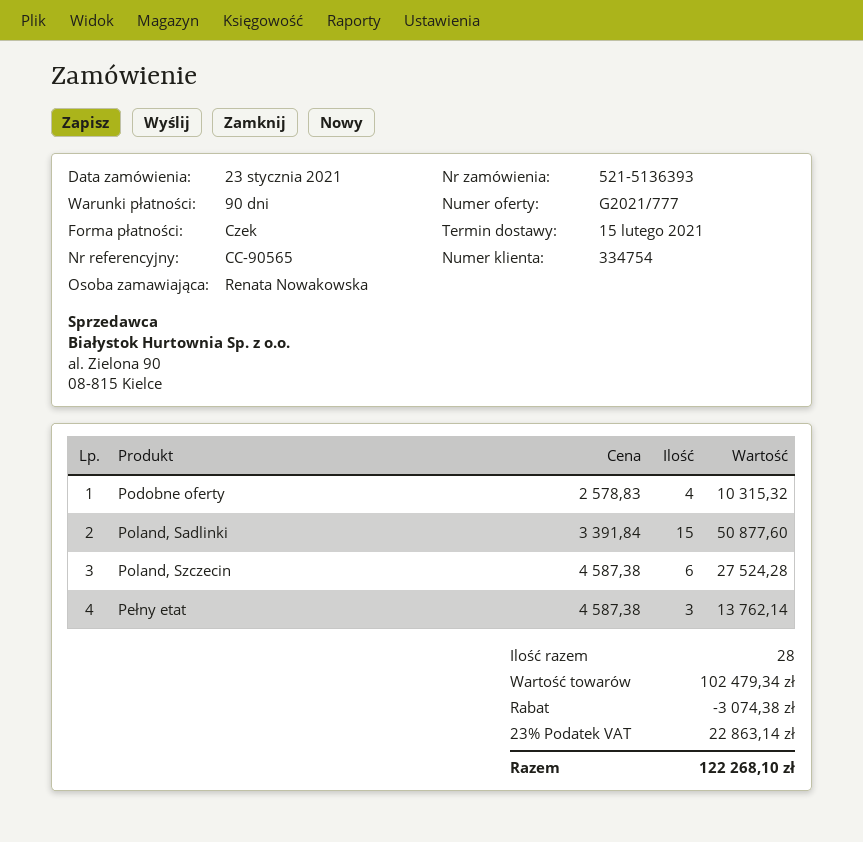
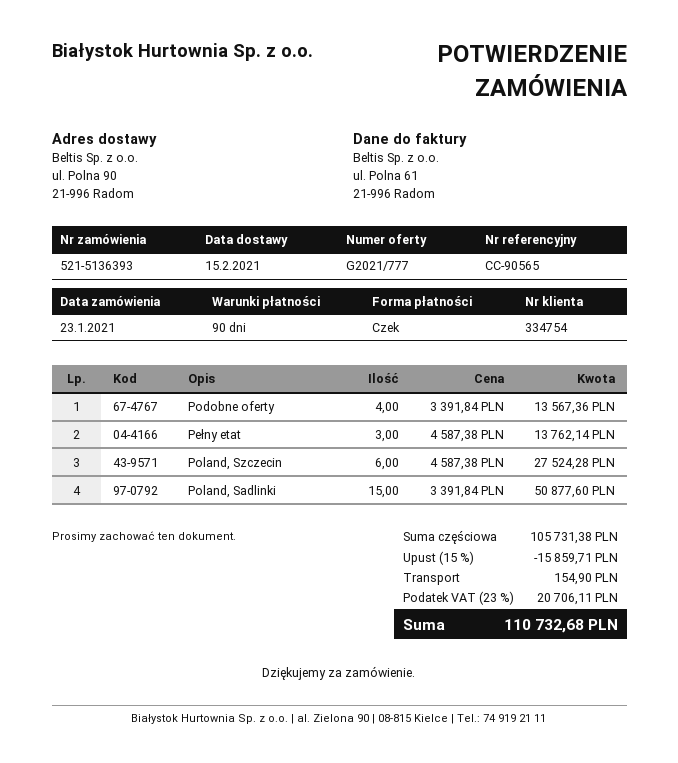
Podobne oferty: 4 x 2578.83 = 10315.32 -> 4 x 3391.84 = 13567.36
subtotal: 102479.34 -> 105731.38
discount: 3074.38 -> 15859.71
shipping: none -> 154.90
tax: 23% = 22863.14 -> 23% = 20706.11
total: 122268.10 -> 110732.68

